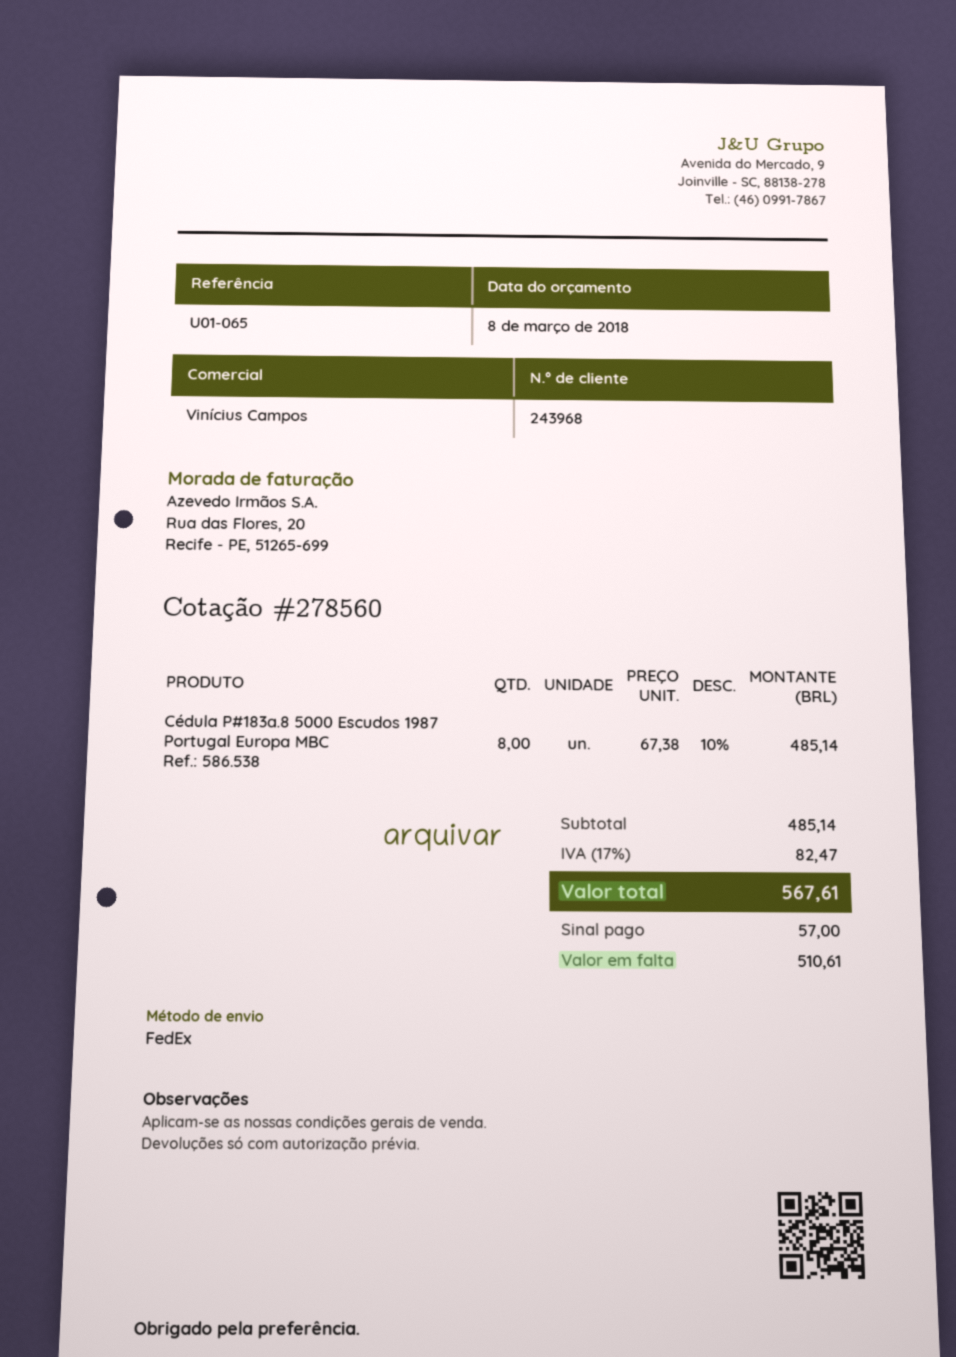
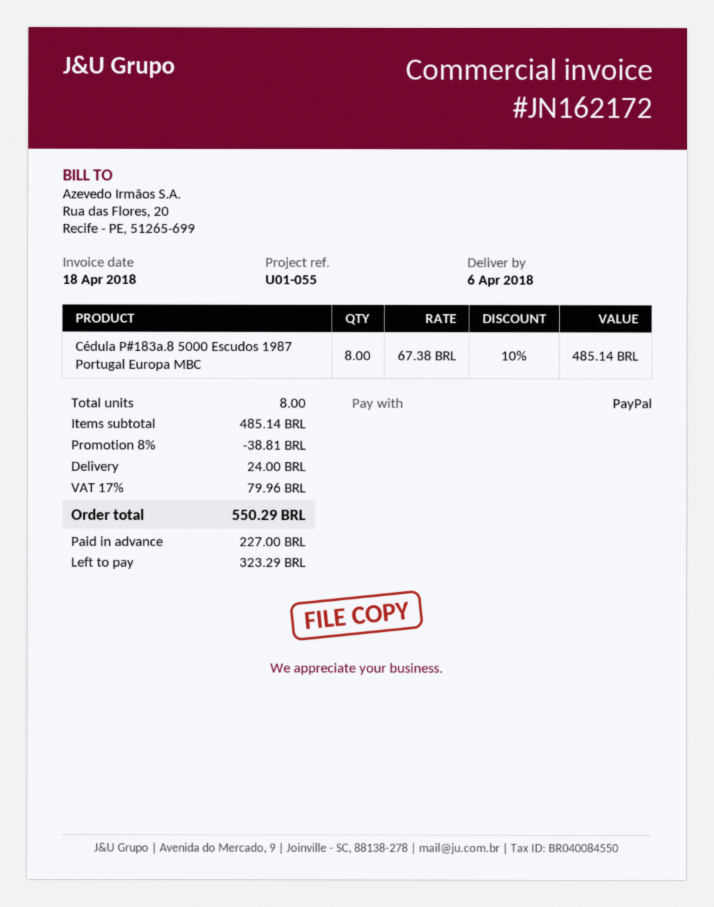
reference: U01-065 -> U01-055
discount: none -> 8% = 38.81
shipping: none -> 24.00
tax: 17% = 82.47 -> 17% = 79.96
total: 567.61 -> 550.29
deposit: 57.00 -> 227.00
balance: 510.61 -> 323.29

